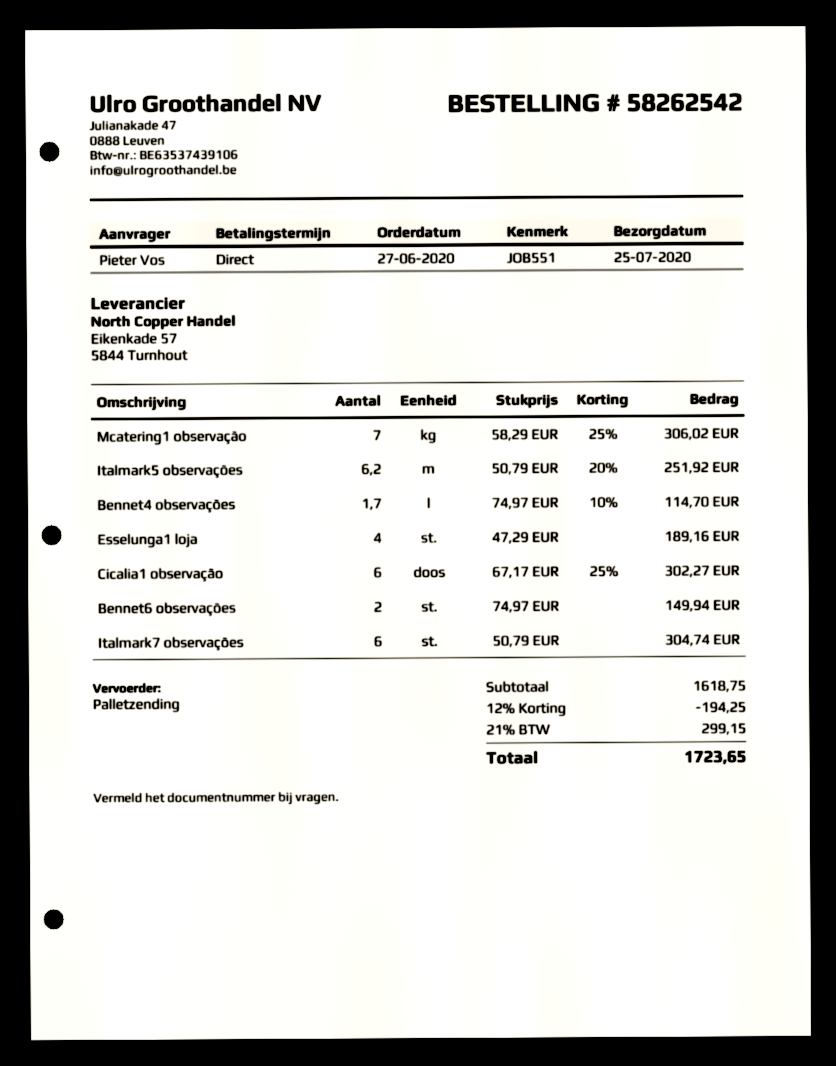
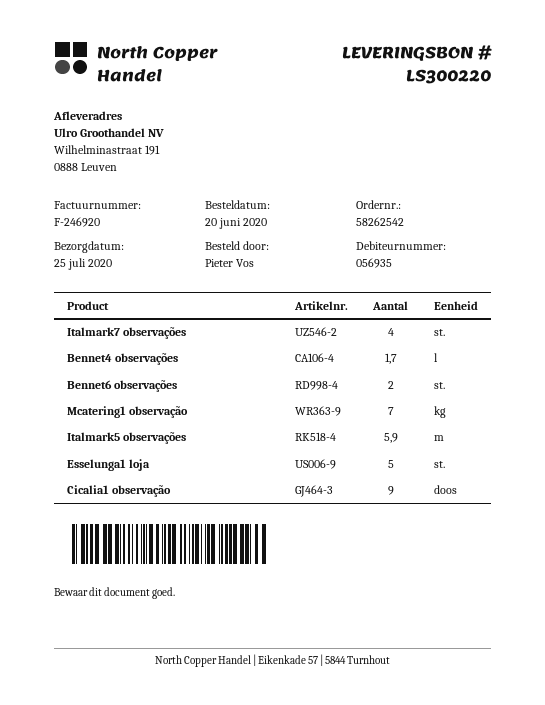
order date: 2020-06-27 -> 2020-06-20
Italmark5 observações: 6.2 -> 5.9
Esselunga1 loja: 4 -> 5
Cicalia1 observação: 6 -> 9
Italmark7 observações: 6 -> 4

